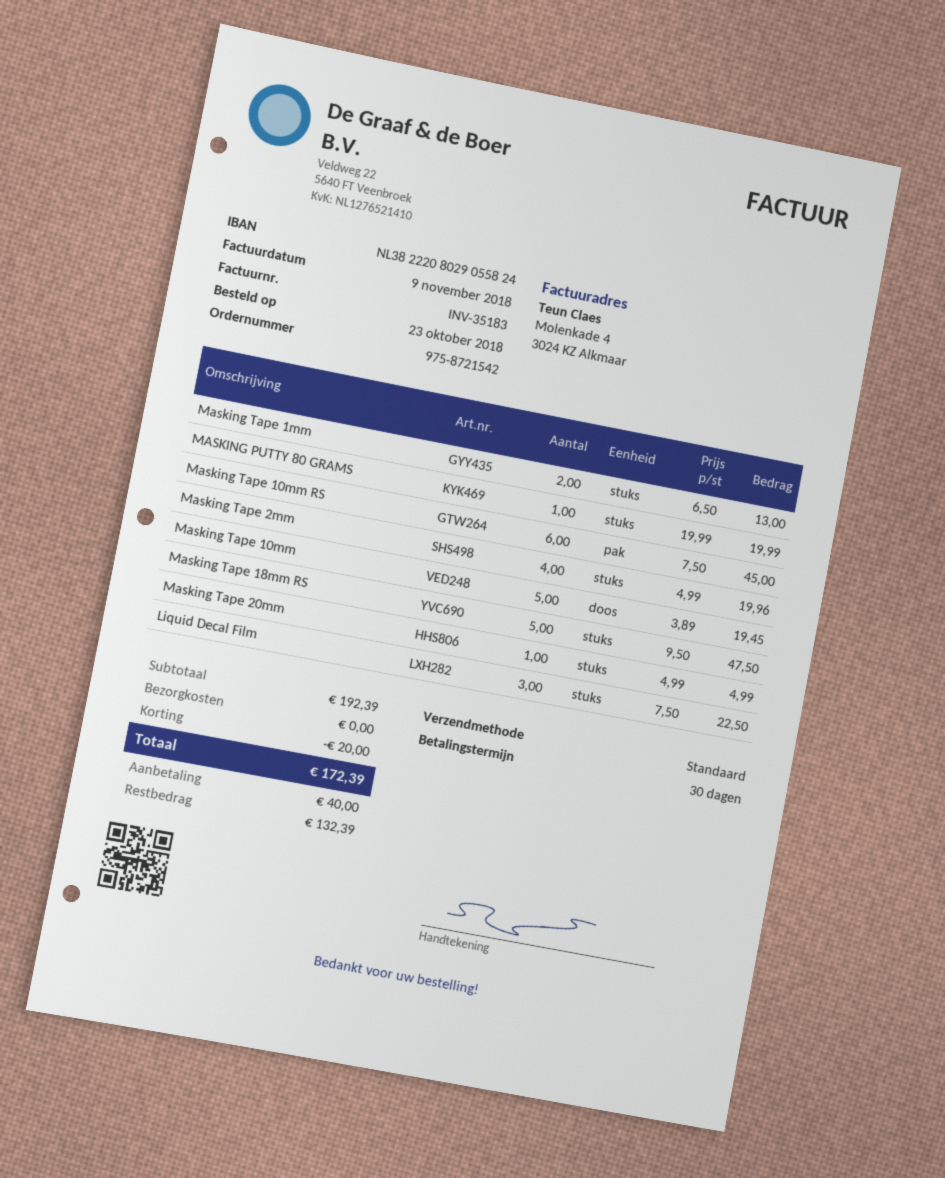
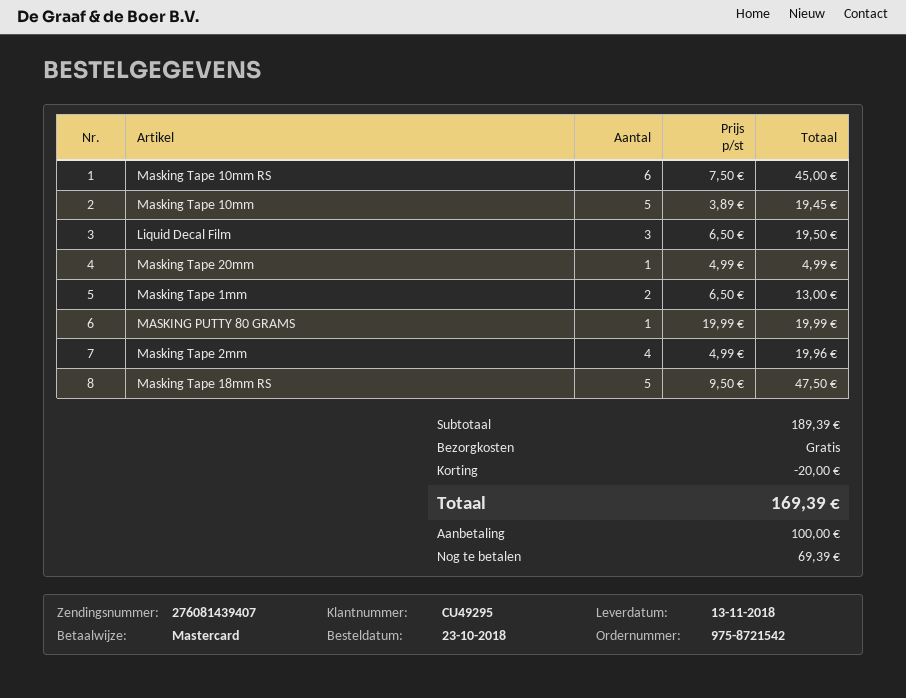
Liquid Decal Film: 3 x 7.50 = 22.50 -> 3 x 6.50 = 19.50
subtotal: 192.39 -> 189.39
total: 172.39 -> 169.39
deposit: 40.00 -> 100.00
balance: 132.39 -> 69.39

